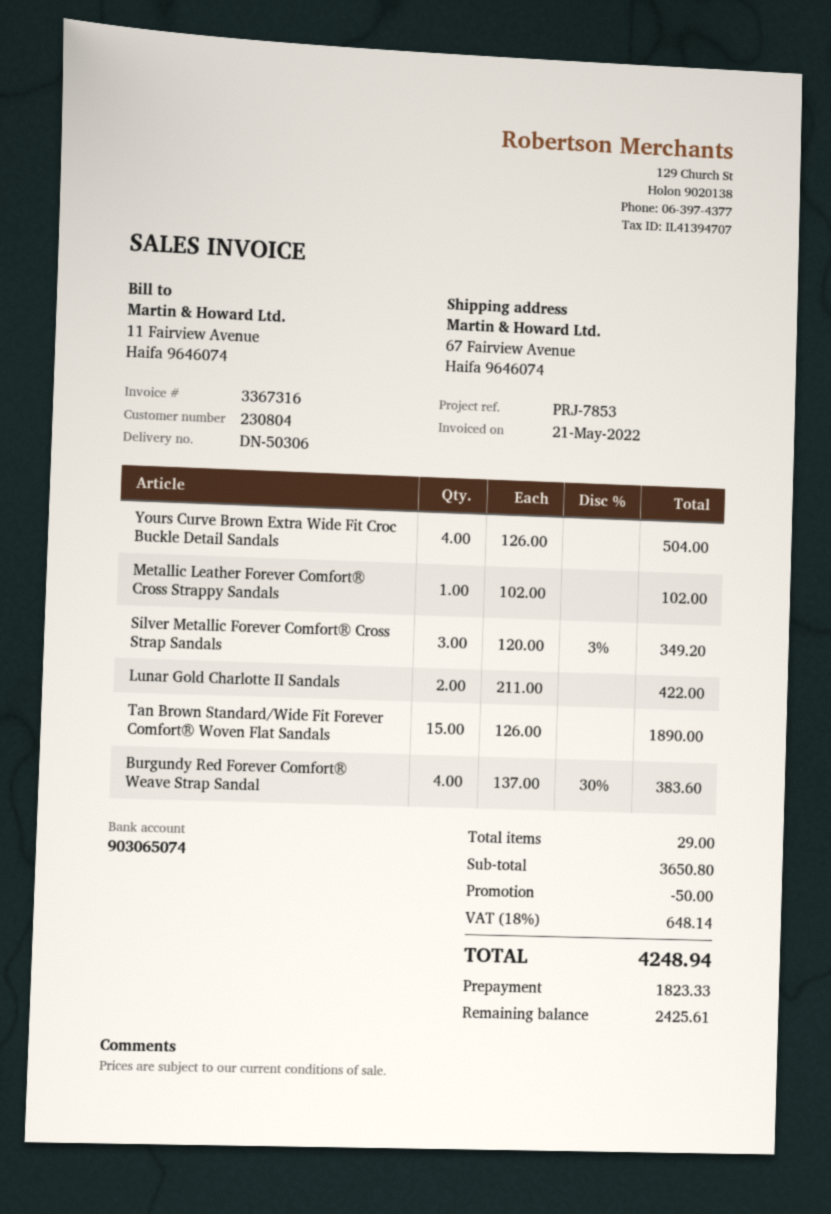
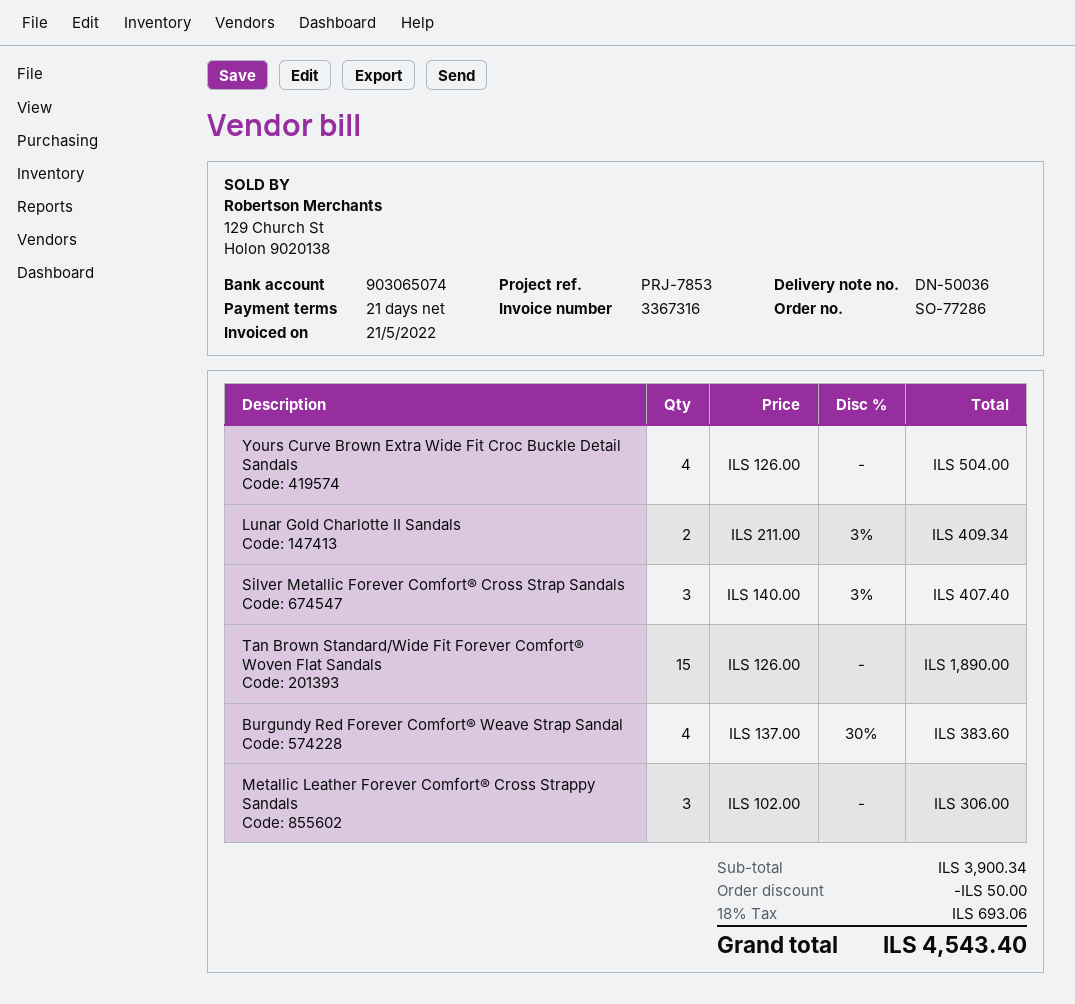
delivery note number: DN-50306 -> DN-50036
Metallic Leather Forever Comfort® Cross Strappy Sandals: 1 x 102.00 = 102.00 -> 3 x 102.00 = 306.00
Silver Metallic Forever Comfort® Cross Strap Sandals: 3 x 120.00 - 3% = 349.20 -> 3 x 140.00 - 3% = 407.40
Lunar Gold Charlotte II Sandals: 2 x 211.00 = 422.00 -> 2 x 211.00 - 3% = 409.34
subtotal: 3650.80 -> 3900.34
tax: 18% = 648.14 -> 18% = 693.06
total: 4248.94 -> 4543.40

